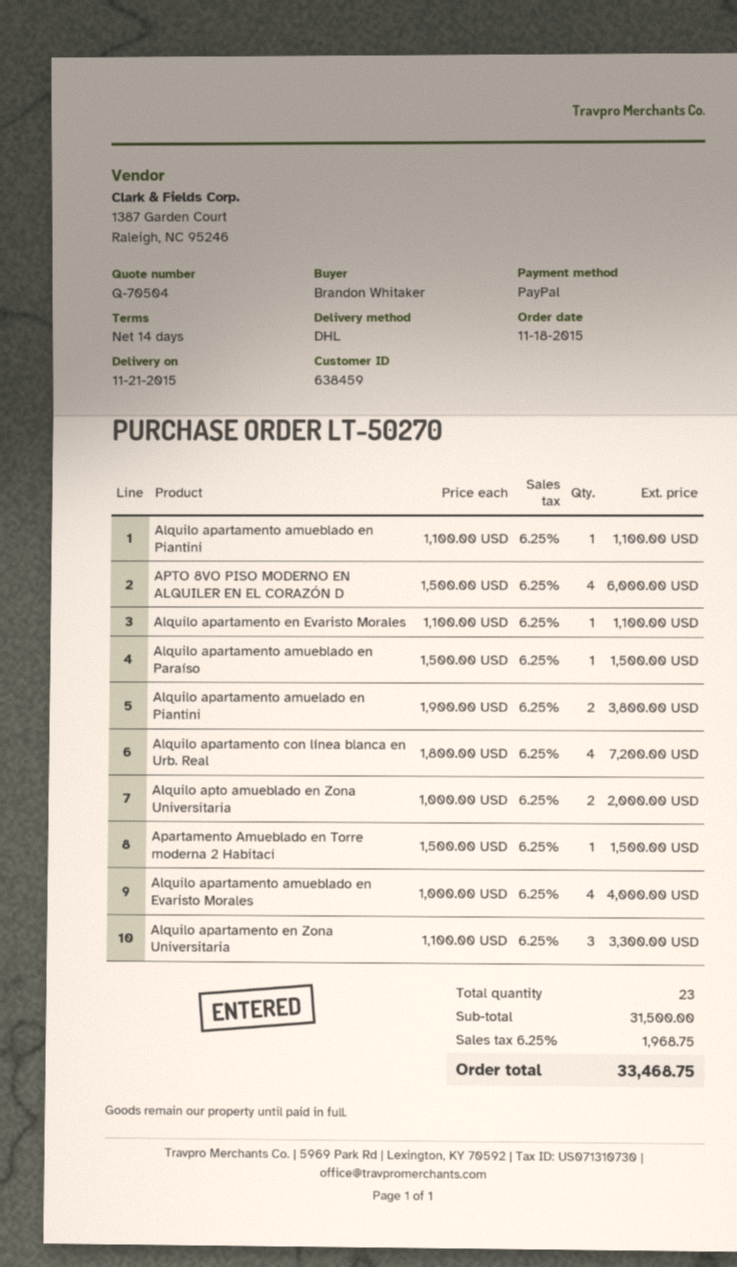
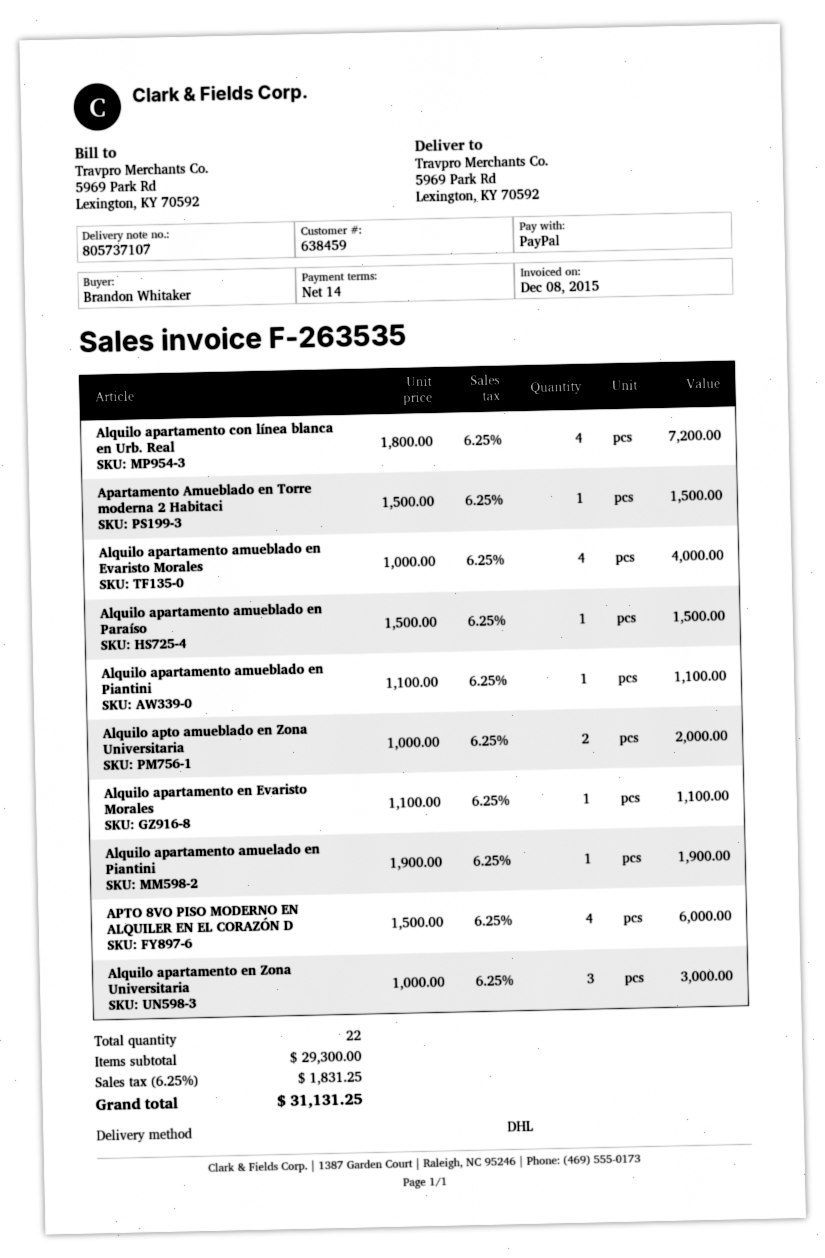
Alquilo apartamento amuelado en Piantini: 2 x 1900.00 = 3800.00 -> 1 x 1900.00 = 1900.00
Alquilo apartamento en Zona Universitaria: 3 x 1100.00 = 3300.00 -> 3 x 1000.00 = 3000.00
total quantity: 23 -> 22
subtotal: 31500.00 -> 29300.00
tax: 6.25% = 1968.75 -> 6.25% = 1831.25
total: 33468.75 -> 31131.25

